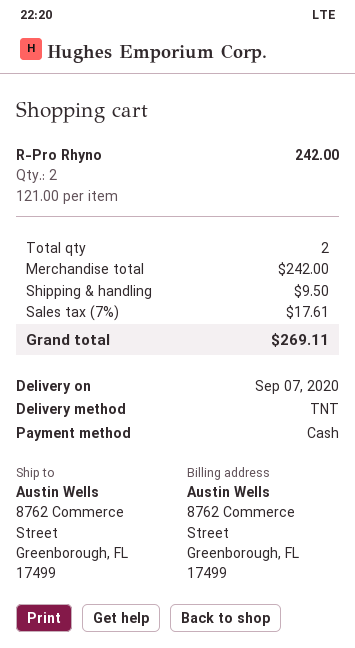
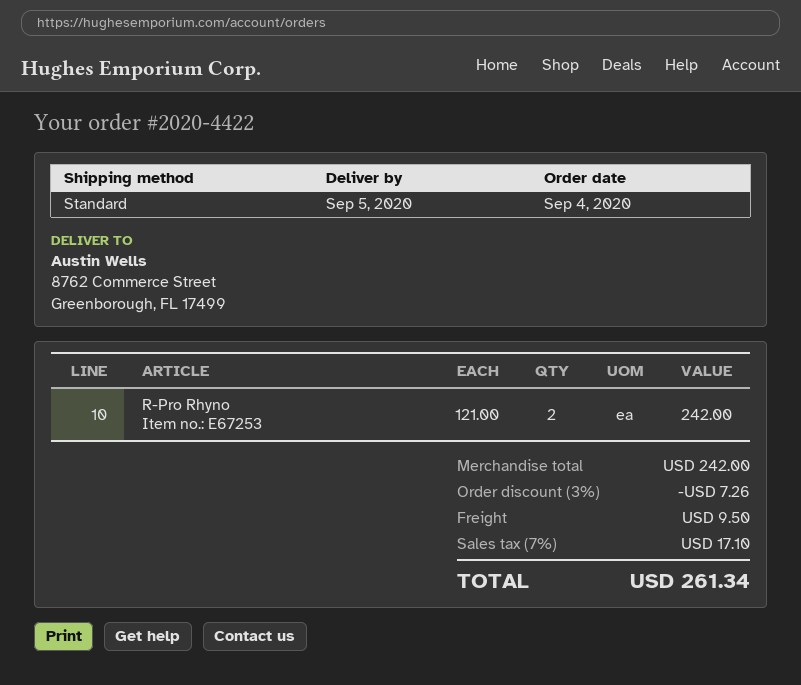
delivery date: 2020-09-07 -> 2020-09-05
shipping method: TNT -> standard
discount: none -> 3% = 7.26
tax: 7% = 17.61 -> 7% = 17.10
total: 269.11 -> 261.34

